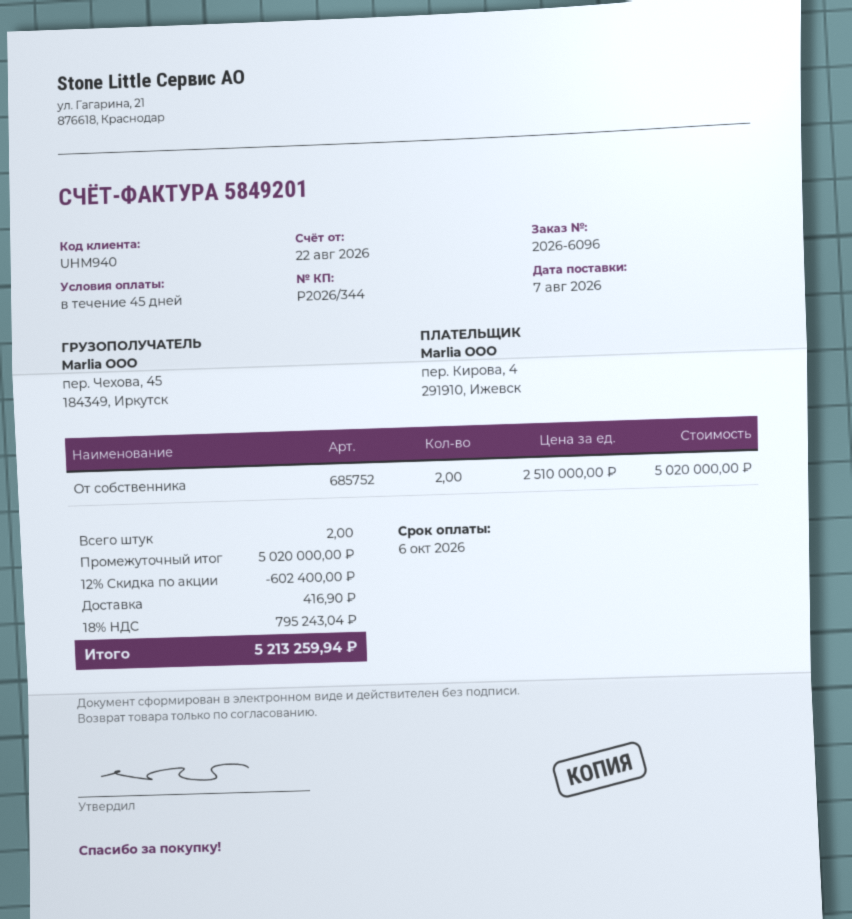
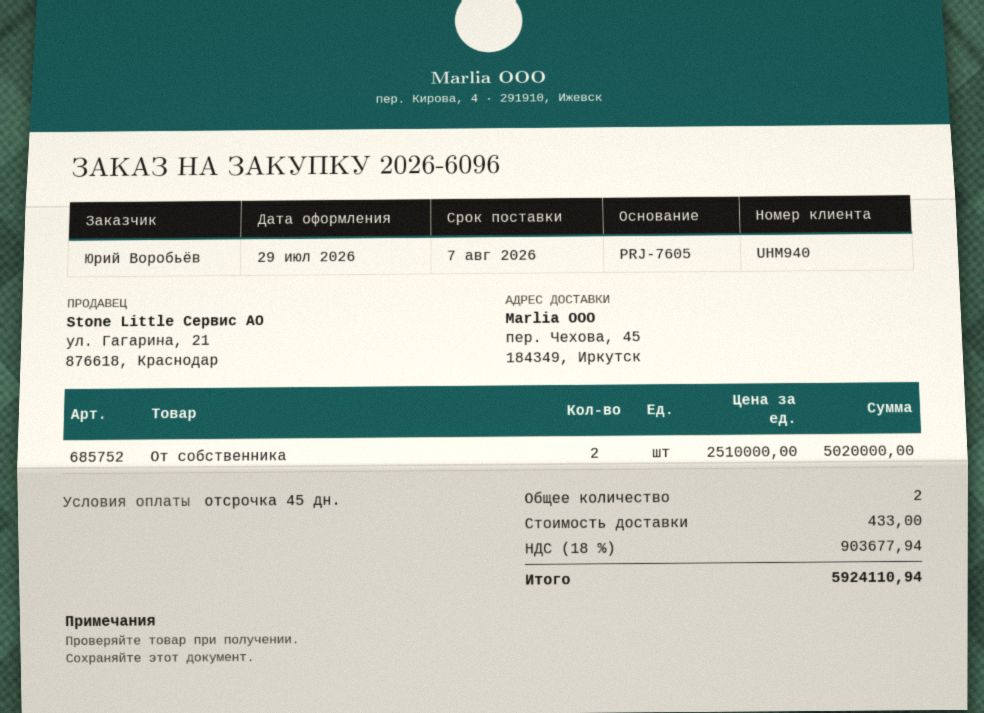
discount: 12% = 602400.00 -> none
shipping: 416.90 -> 433.00
tax: 18% = 795243.04 -> 18% = 903677.94
total: 5213259.94 -> 5924110.94

